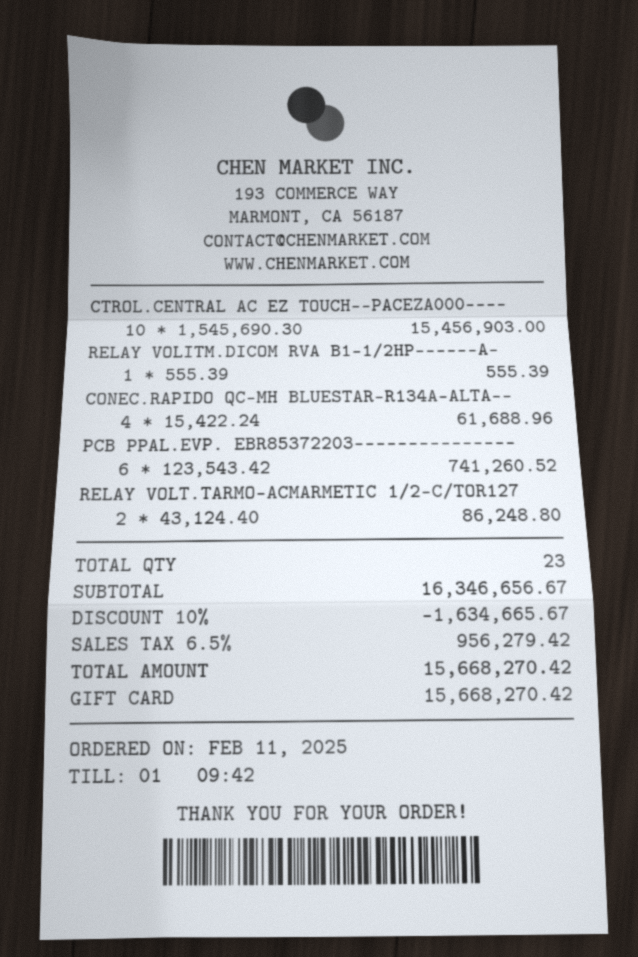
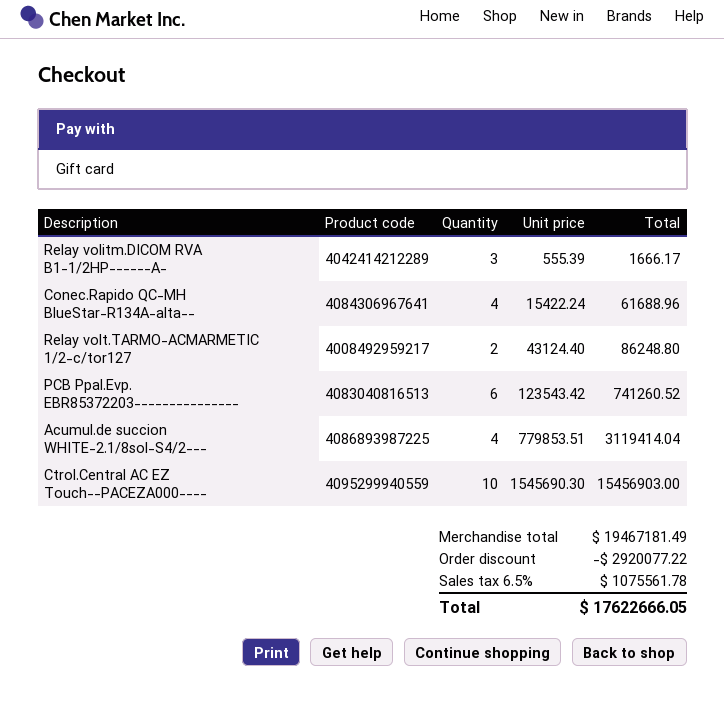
RELAY VOLITM.DICOM RVA B1-1/2HP------A-: 1 x 555.39 = 555.39 -> 3 x 555.39 = 1666.17
Acumul.de succion WHITE-2.1/8sol-S4/2---: none -> 4 x 779853.51 = 3119414.04
subtotal: 16346656.67 -> 19467181.49
discount: 1634665.67 -> 2920077.22
tax: 6.5% = 956279.42 -> 6.5% = 1075561.78
total: 15668270.42 -> 17622666.05

